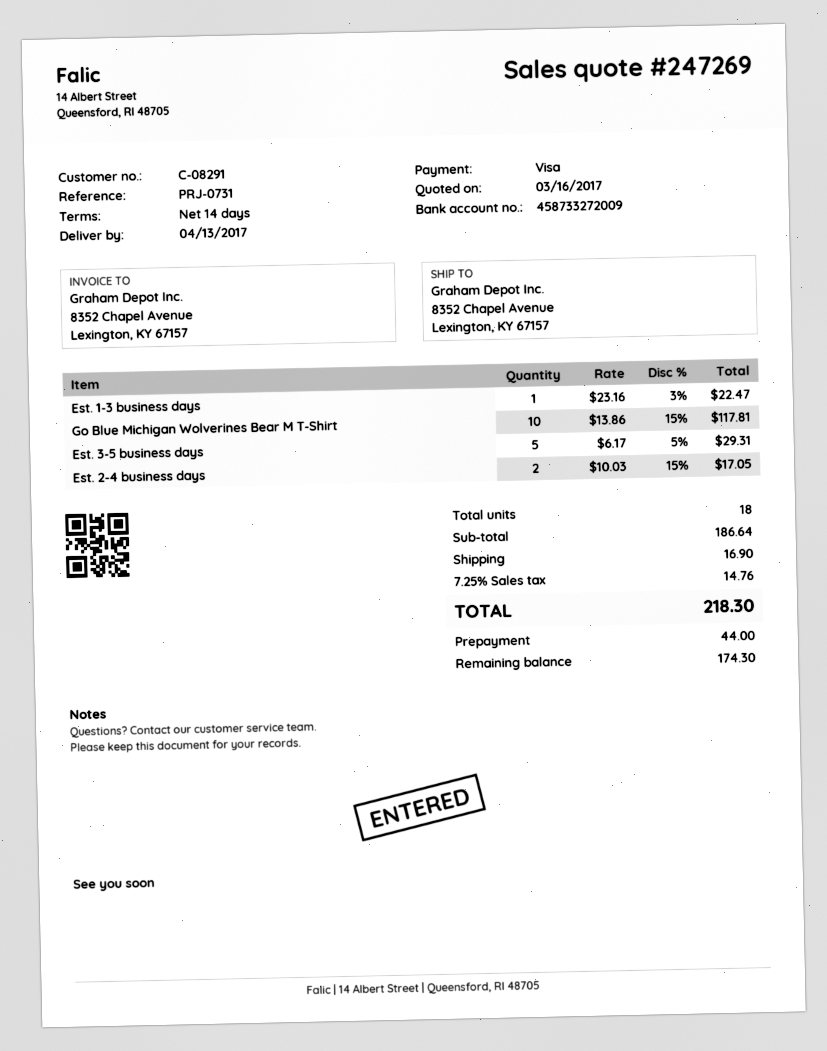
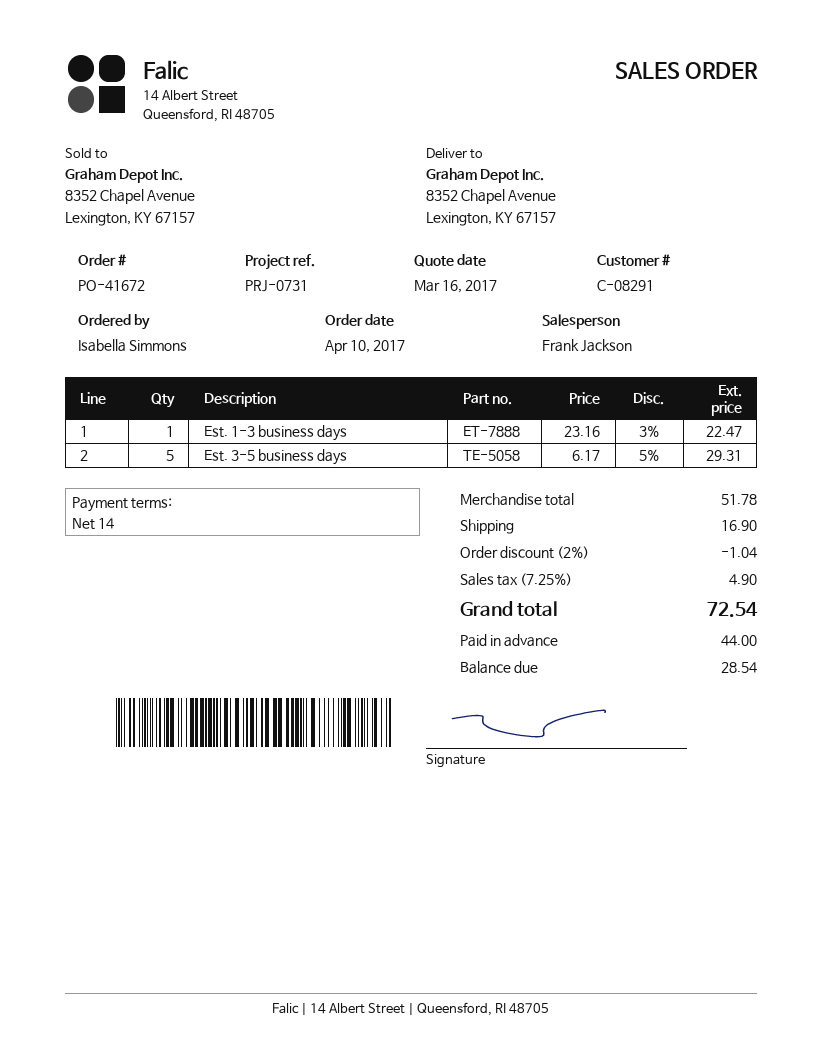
Go Blue Michigan Wolverines Bear M T-Shirt: 10 x 13.86 - 15% = 117.81 -> none
Est. 2-4 business days: 2 x 10.03 - 15% = 17.05 -> none
subtotal: 186.64 -> 51.78
discount: none -> 2% = 1.04
tax: 7.25% = 14.76 -> 7.25% = 4.90
total: 218.30 -> 72.54
balance: 174.30 -> 28.54

